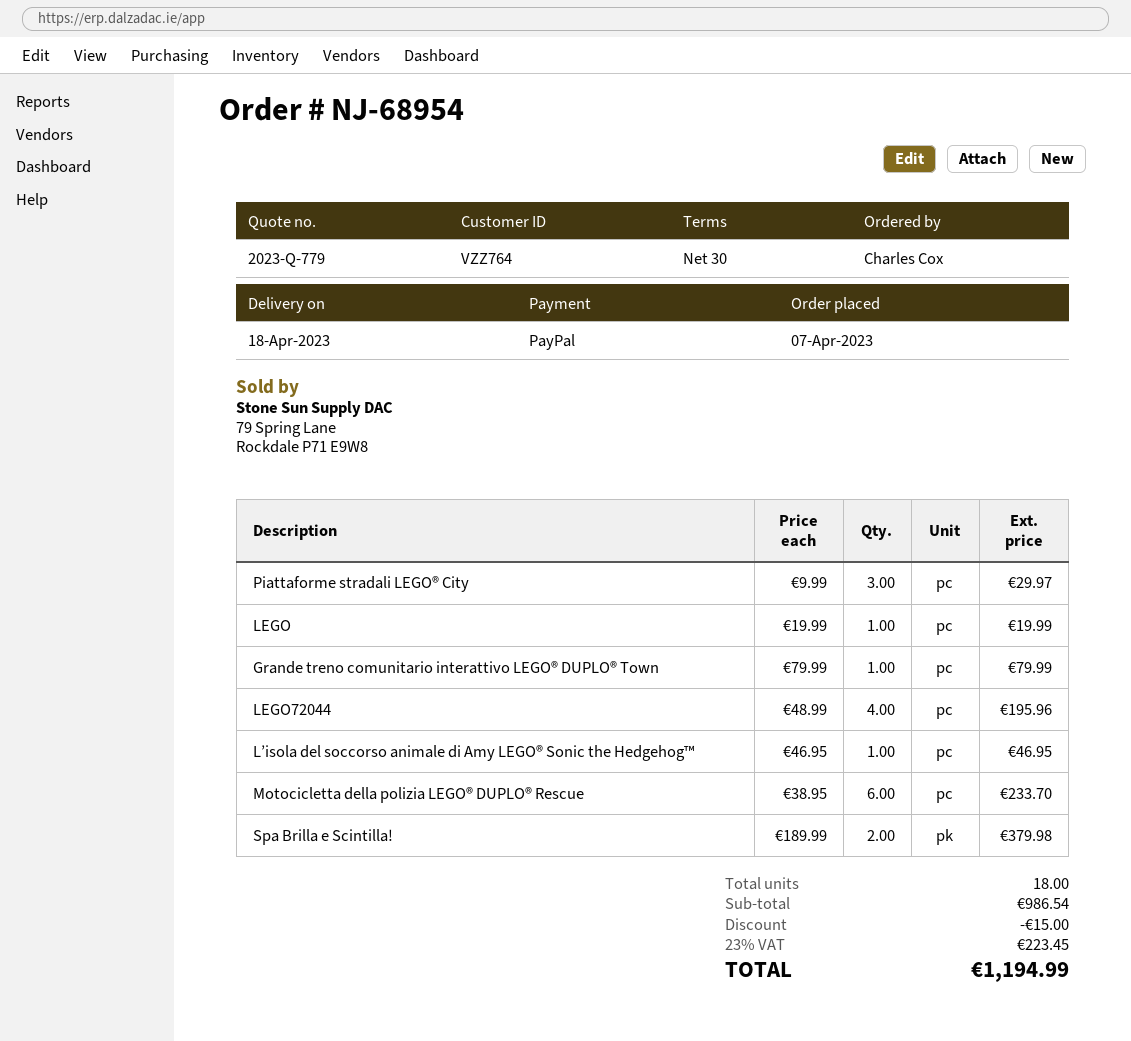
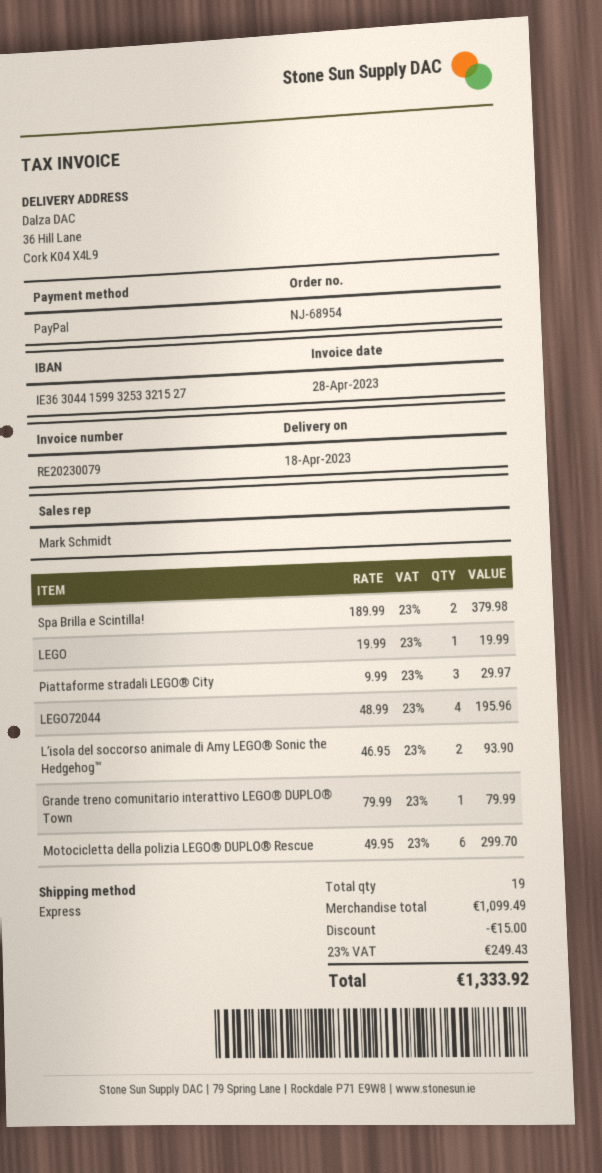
L’isola del soccorso animale di Amy LEGO® Sonic the Hedgehog™: 1 x 46.95 = 46.95 -> 2 x 46.95 = 93.90
Motocicletta della polizia LEGO® DUPLO® Rescue: 6 x 38.95 = 233.70 -> 6 x 49.95 = 299.70
total quantity: 18 -> 19
subtotal: 986.54 -> 1099.49
tax: 23% = 223.45 -> 23% = 249.43
total: 1194.99 -> 1333.92

